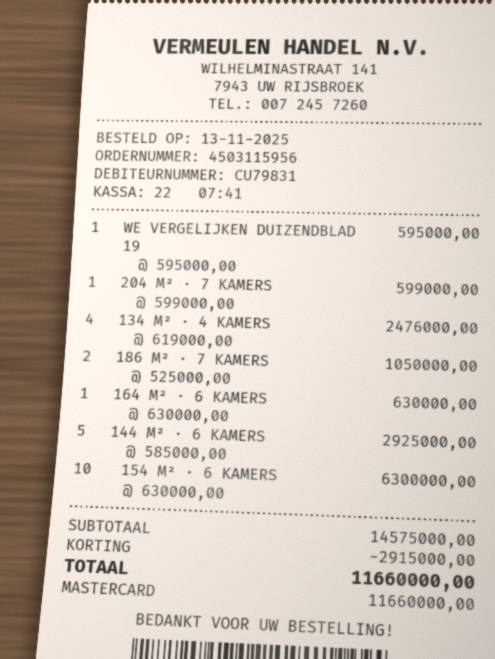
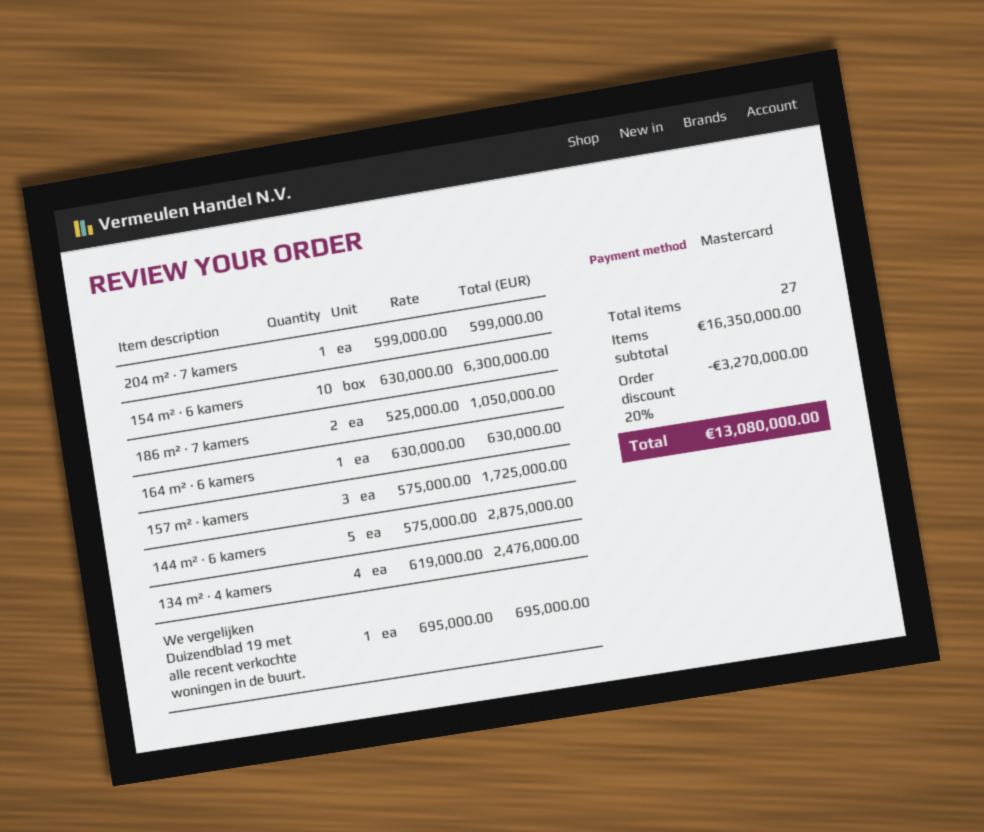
WE VERGELIJKEN DUIZENDBLAD 19: 1 x 595000.00 = 595000.00 -> 1 x 695000.00 = 695000.00
144 M² · 6 KAMERS: 5 x 585000.00 = 2925000.00 -> 5 x 575000.00 = 2875000.00
157 m² · kamers: none -> 3 x 575000.00 = 1725000.00
subtotal: 14575000.00 -> 16350000.00
discount: 2915000.00 -> 3270000.00
total: 11660000.00 -> 13080000.00

